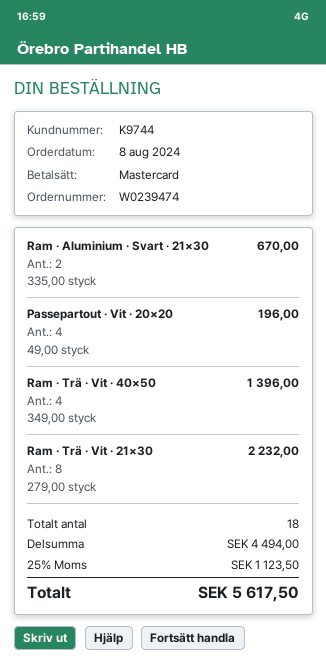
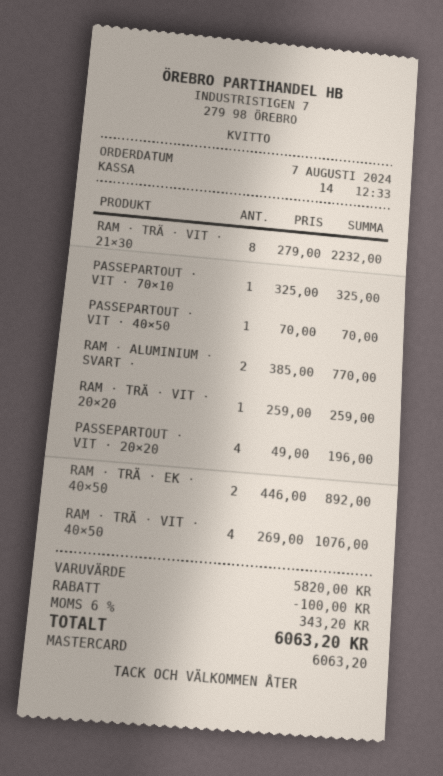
order date: 2024-08-08 -> 2024-08-07
Ram · Aluminium · Svart · 21×30: 2 x 335.00 = 670.00 -> 2 x 385.00 = 770.00
Ram · Trä · Vit · 40×50: 4 x 349.00 = 1396.00 -> 4 x 269.00 = 1076.00
PASSEPARTOUT · VIT · 70×10: none -> 1 x 325.00 = 325.00
PASSEPARTOUT · VIT · 40×50: none -> 1 x 70.00 = 70.00
RAM · TRÄ · VIT · 20×20: none -> 1 x 259.00 = 259.00
RAM · TRÄ · EK · 40×50: none -> 2 x 446.00 = 892.00
subtotal: 4494.00 -> 5820.00
discount: none -> 100.00
tax: 25% = 1123.50 -> 6% = 343.20
total: 5617.50 -> 6063.20

